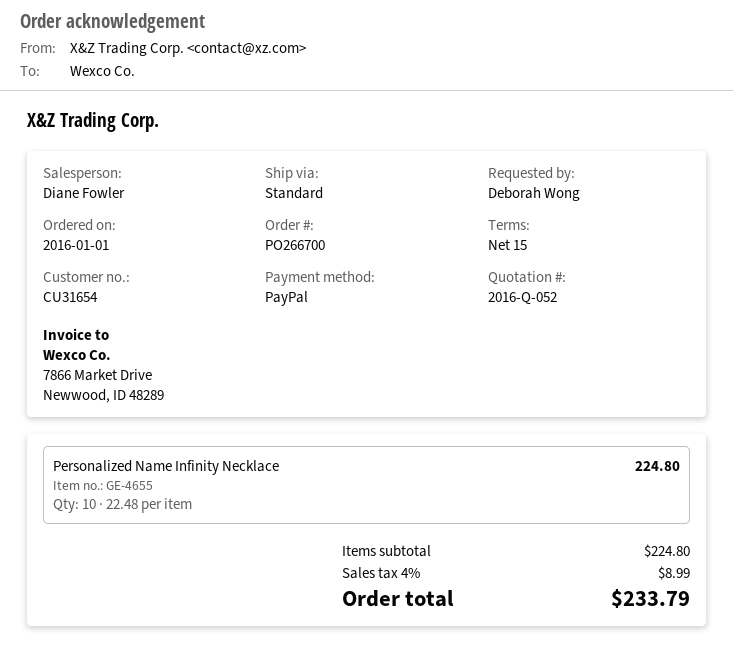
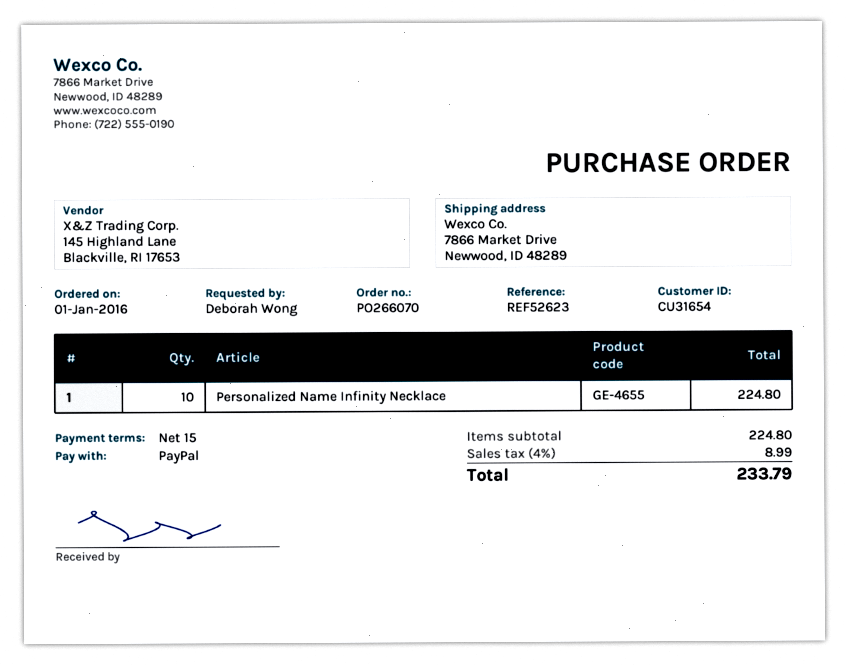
order number: PO266700 -> PO266070

